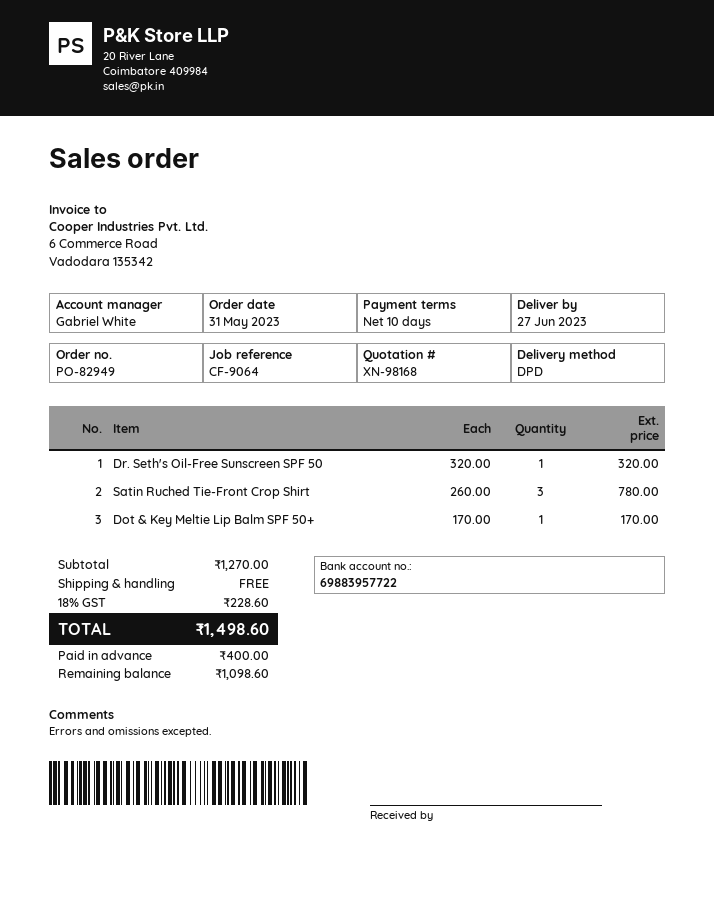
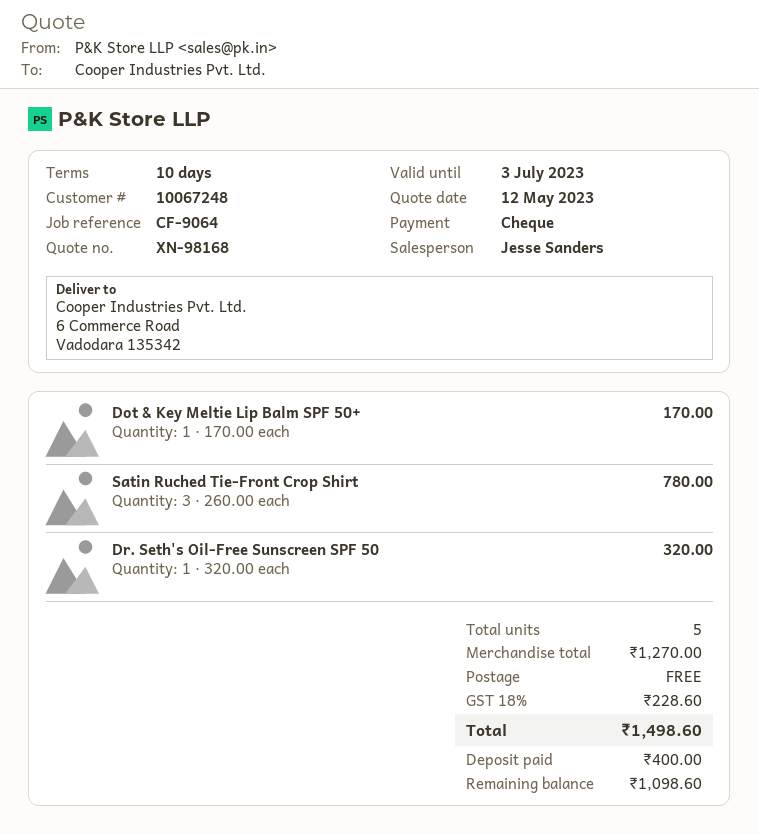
sales rep: Gabriel White -> Jesse Sanders

